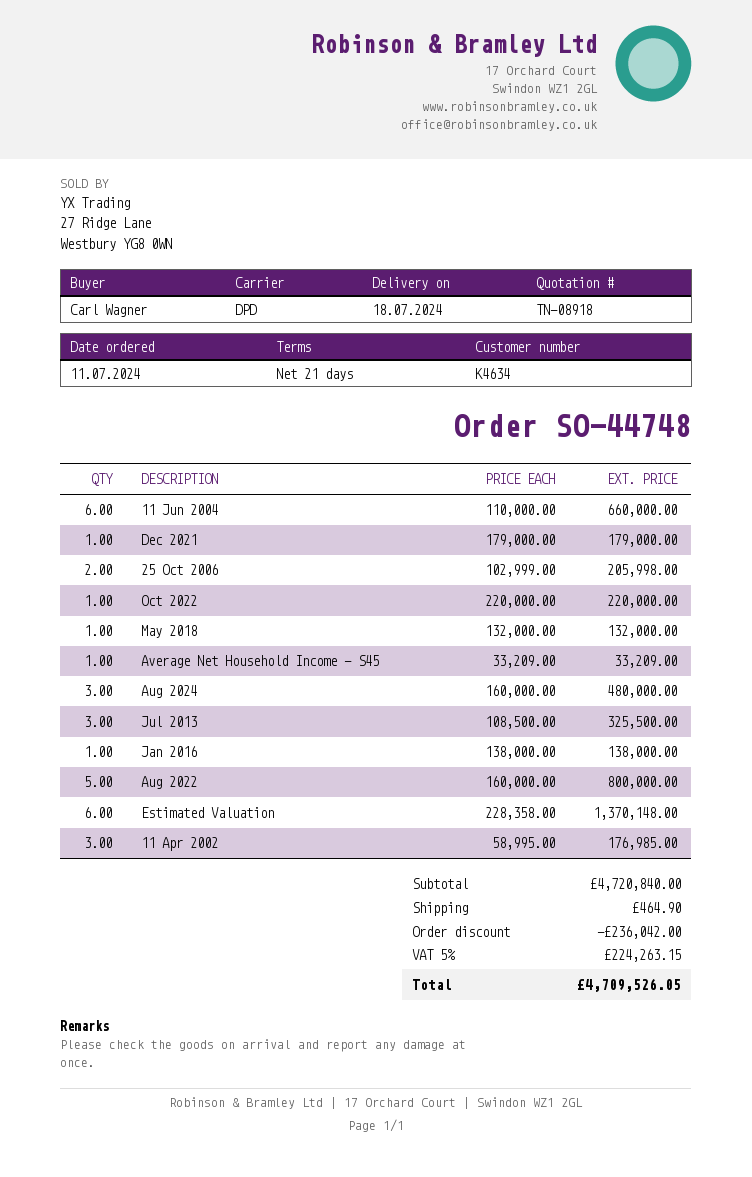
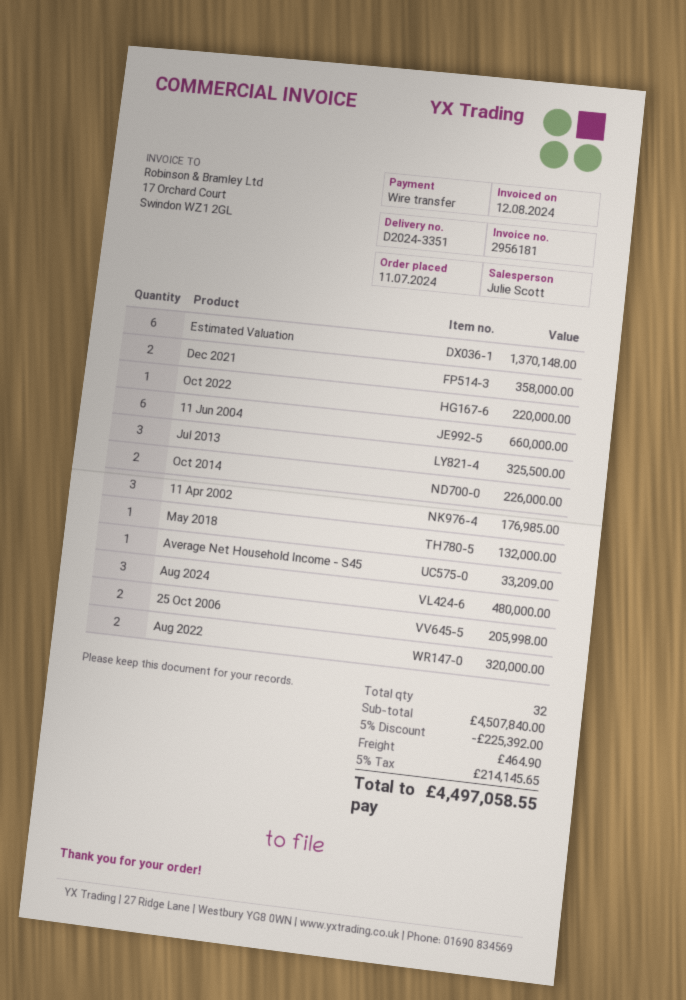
Dec 2021: 1 for 179000.00 -> 2 for 358000.00
Jan 2016: 1 for 138000.00 -> none
Aug 2022: 5 for 800000.00 -> 2 for 320000.00
Oct 2014: none -> 2 for 226000.00
subtotal: 4720840.00 -> 4507840.00
discount: 236042.00 -> 225392.00
tax: 5% = 224263.15 -> 5% = 214145.65
total: 4709526.05 -> 4497058.55

